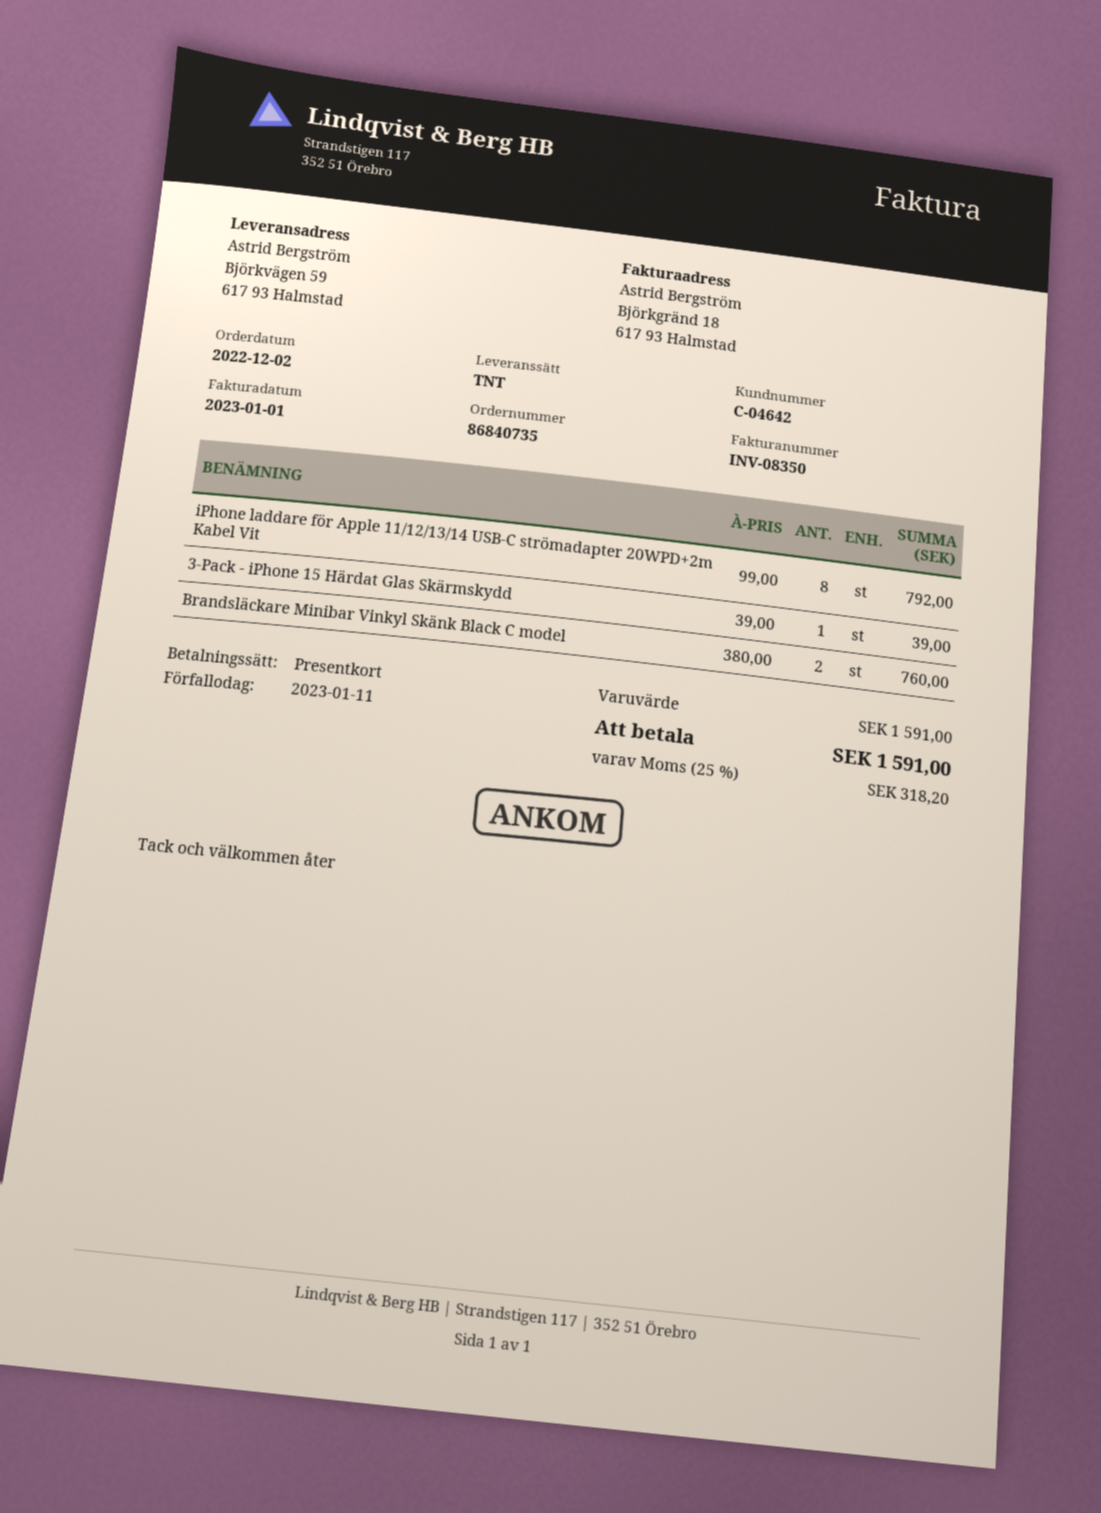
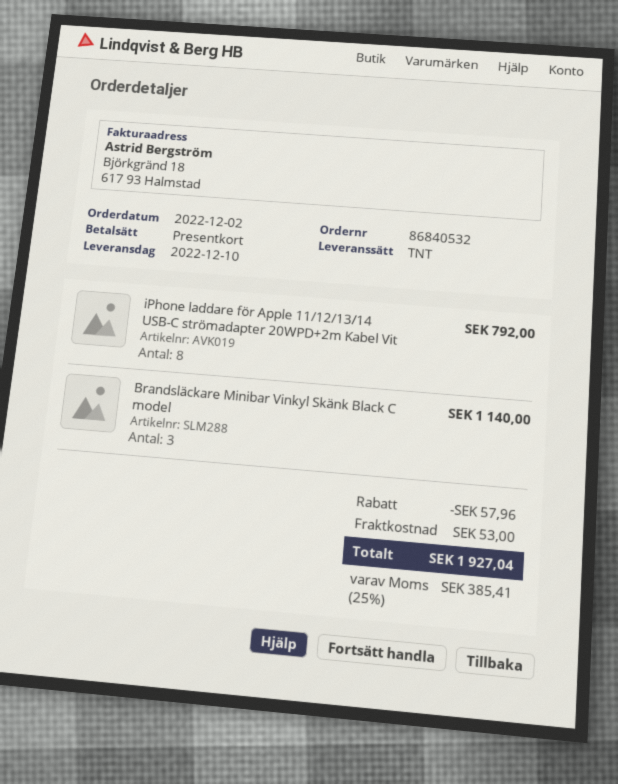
order number: 86840735 -> 86840532
3-Pack - iPhone 15 Härdat Glas Skärmskydd: 1 for 39.00 -> none
Brandsläckare Minibar Vinkyl Skänk Black C model: 2 for 760.00 -> 3 for 1140.00
discount: none -> 57.96
shipping: none -> 53.00
tax: 25% = 318.20 -> 25% = 385.41
total: 1591.00 -> 1927.04

